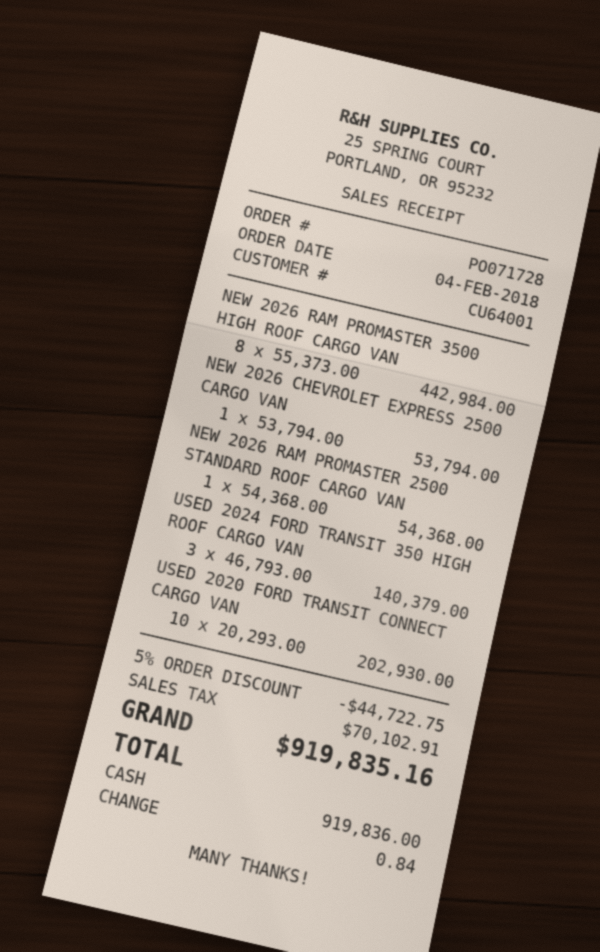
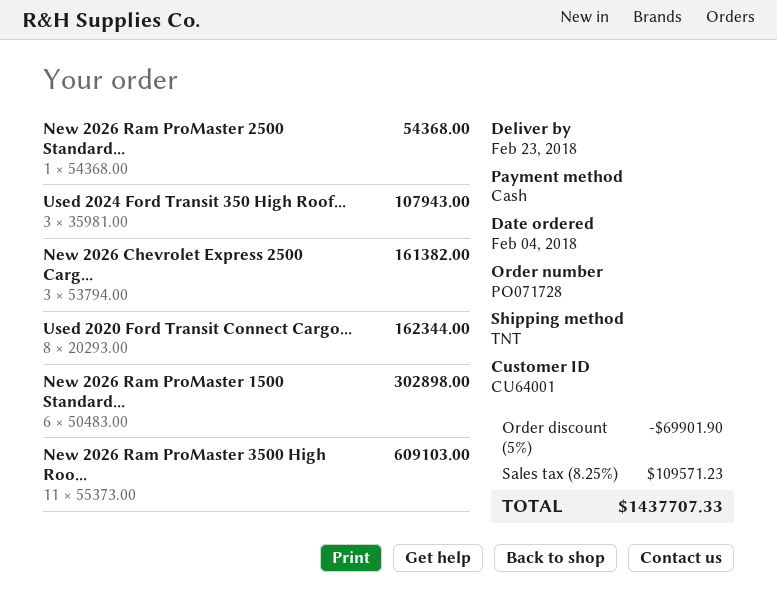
NEW 2026 RAM PROMASTER 3500 HIGH ROOF CARGO VAN: 8 x 55373.00 = 442984.00 -> 11 x 55373.00 = 609103.00
NEW 2026 CHEVROLET EXPRESS 2500 CARGO VAN: 1 x 53794.00 = 53794.00 -> 3 x 53794.00 = 161382.00
USED 2024 FORD TRANSIT 350 HIGH ROOF CARGO VAN: 3 x 46793.00 = 140379.00 -> 3 x 35981.00 = 107943.00
USED 2020 FORD TRANSIT CONNECT CARGO VAN: 10 x 20293.00 = 202930.00 -> 8 x 20293.00 = 162344.00
New 2026 Ram ProMaster 1500 Standard...: none -> 6 x 50483.00 = 302898.00
discount: 5% = 44722.75 -> 5% = 69901.90
tax: 70102.91 -> 109571.23
total: 919835.16 -> 1437707.33

